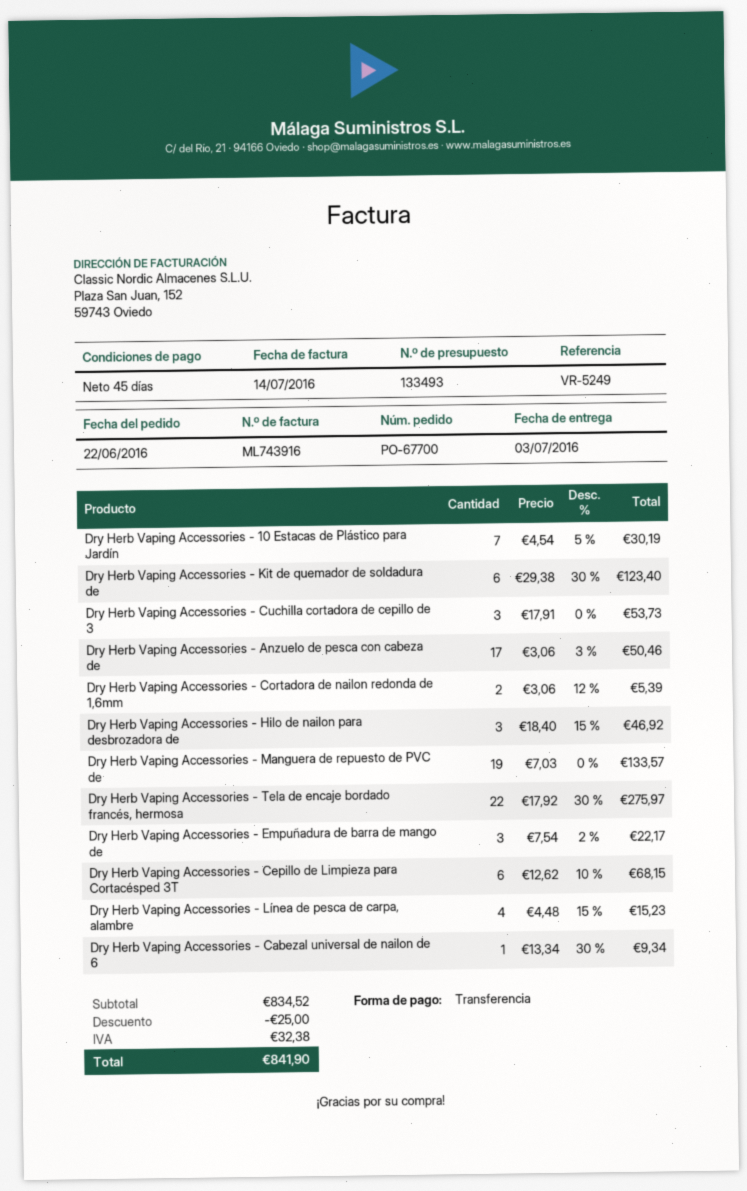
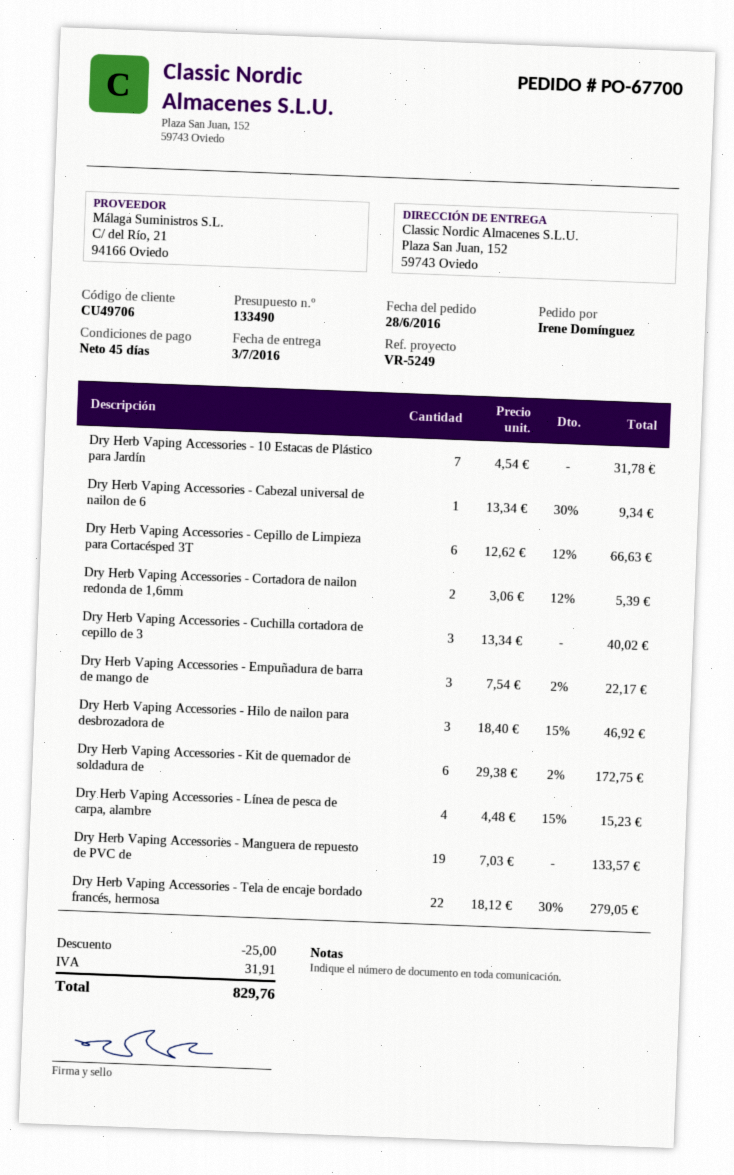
quote number: 133493 -> 133490
order date: 2016-06-22 -> 2016-06-28
Dry Herb Vaping Accessories - 10 Estacas de Plástico para Jardín: 7 x 4.54 - 5% = 30.19 -> 7 x 4.54 = 31.78
Dry Herb Vaping Accessories - Kit de quemador de soldadura de: 6 x 29.38 - 30% = 123.40 -> 6 x 29.38 - 2% = 172.75
Dry Herb Vaping Accessories - Cuchilla cortadora de cepillo de 3: 3 x 17.91 = 53.73 -> 3 x 13.34 = 40.02
Dry Herb Vaping Accessories - Anzuelo de pesca con cabeza de: 17 x 3.06 - 3% = 50.46 -> none
Dry Herb Vaping Accessories - Tela de encaje bordado francés, hermosa: 22 x 17.92 - 30% = 275.97 -> 22 x 18.12 - 30% = 279.05
Dry Herb Vaping Accessories - Cepillo de Limpieza para Cortacésped 3T: 6 x 12.62 - 10% = 68.15 -> 6 x 12.62 - 12% = 66.63
tax: 32.38 -> 31.91
total: 841.90 -> 829.76

